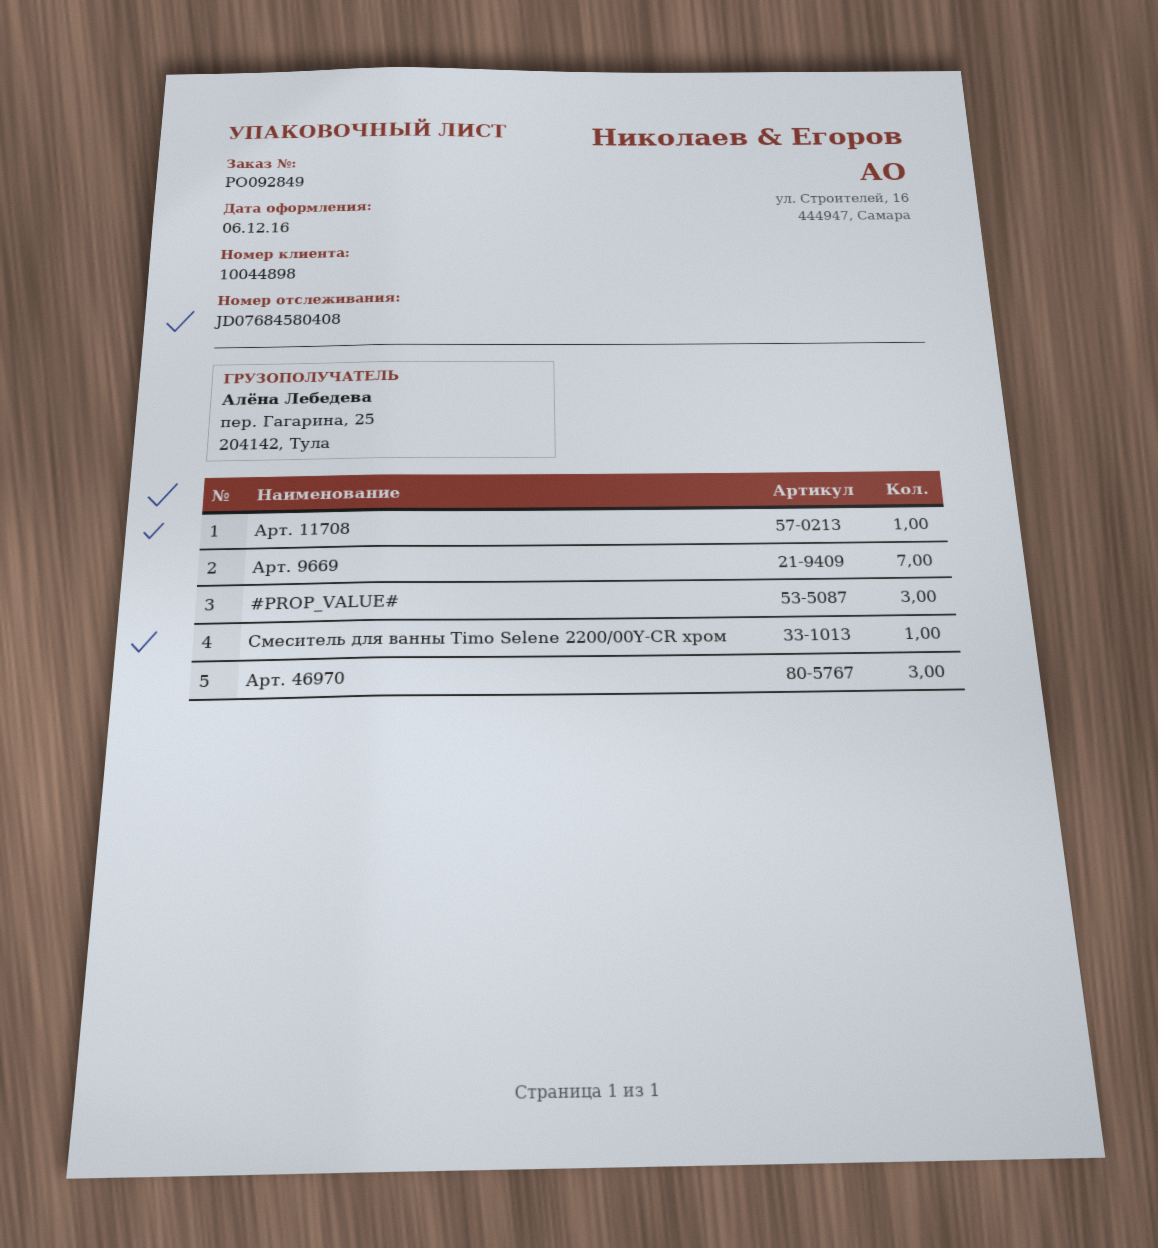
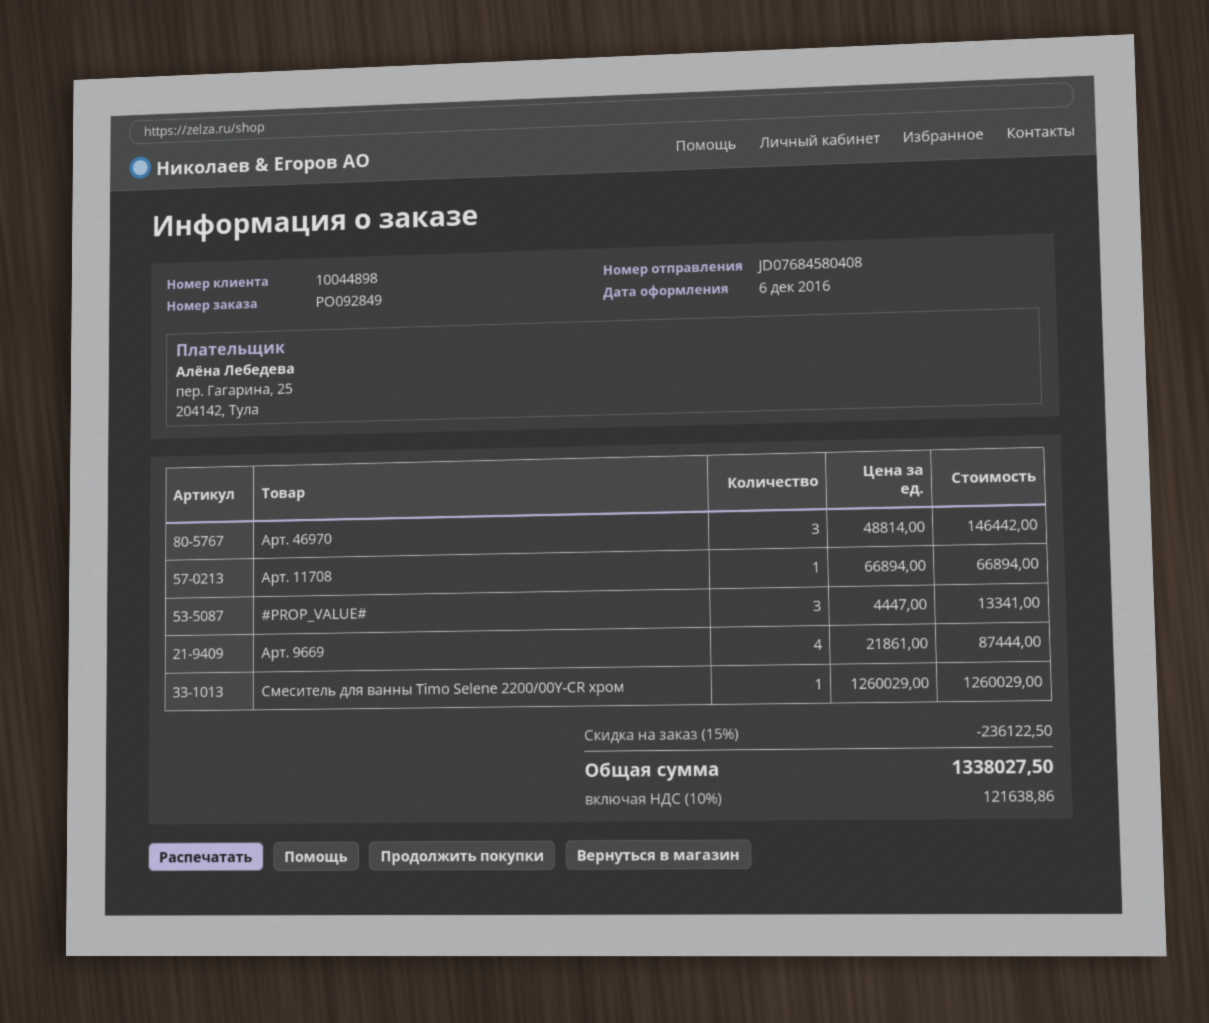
Арт. 9669: 7 -> 4

